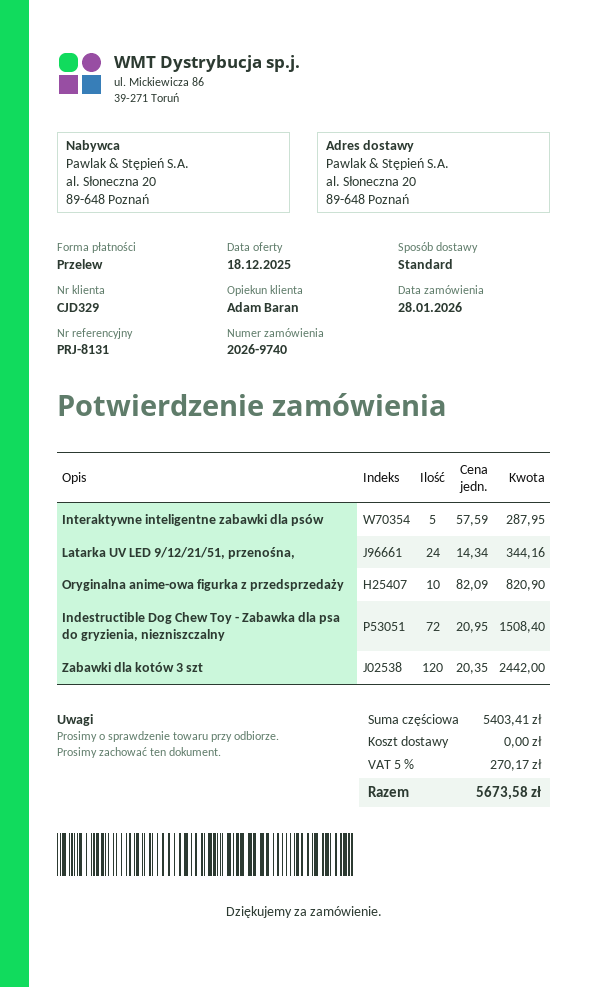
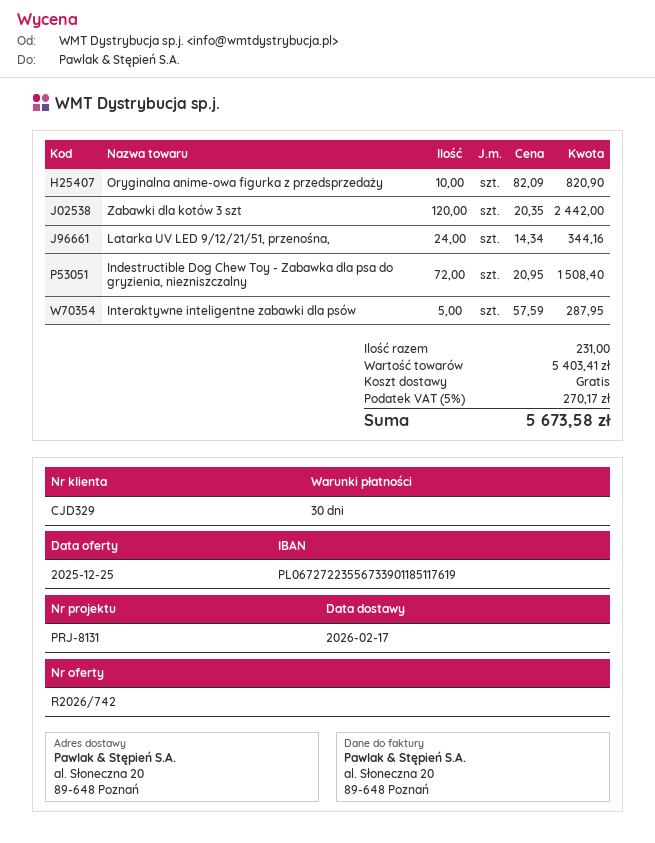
quote date: 2025-12-18 -> 2025-12-25

